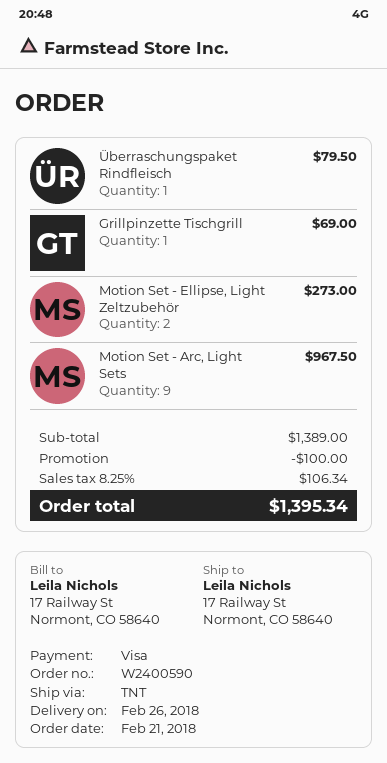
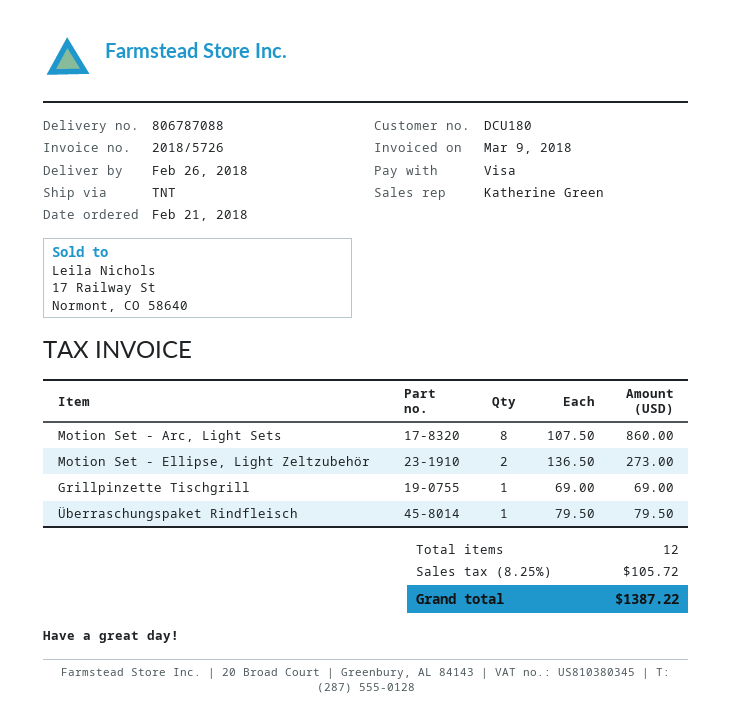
Motion Set - Arc, Light Sets: 9 for 967.50 -> 8 for 860.00
discount: 100.00 -> none
tax: 8.25% = 106.34 -> 8.25% = 105.72
total: 1395.34 -> 1387.22

